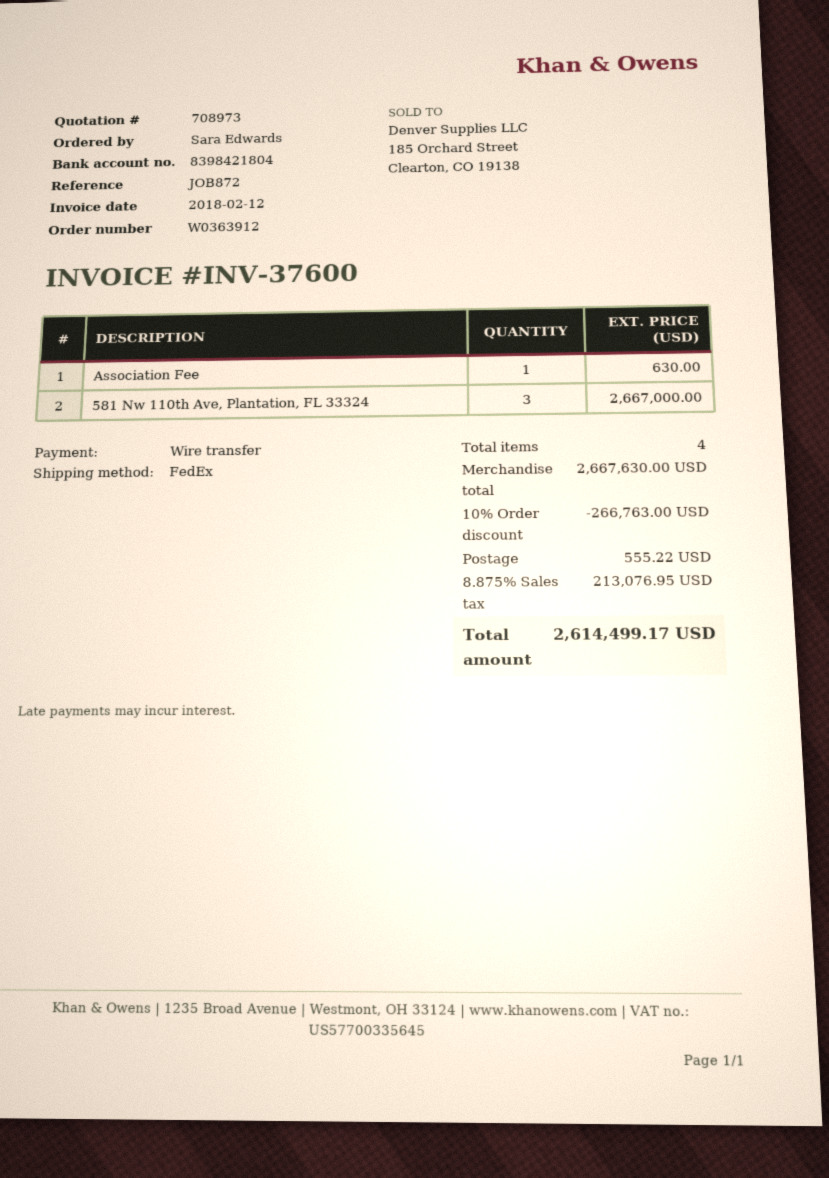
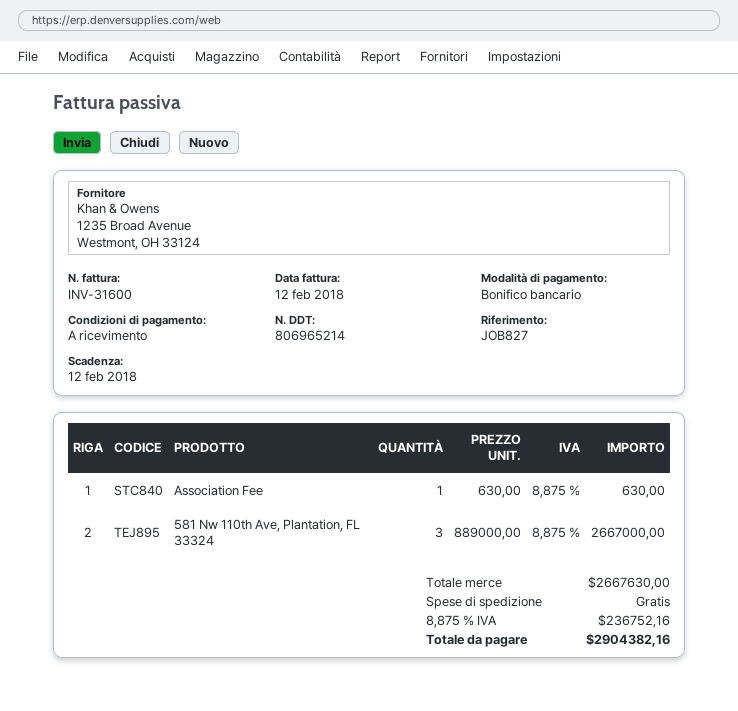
invoice number: INV-37600 -> INV-31600
reference: JOB872 -> JOB827
discount: 10% = 266763.00 -> none
shipping: 555.22 -> 0.00
tax: 8.875% = 213076.95 -> 8.875% = 236752.16
total: 2614499.17 -> 2904382.16

